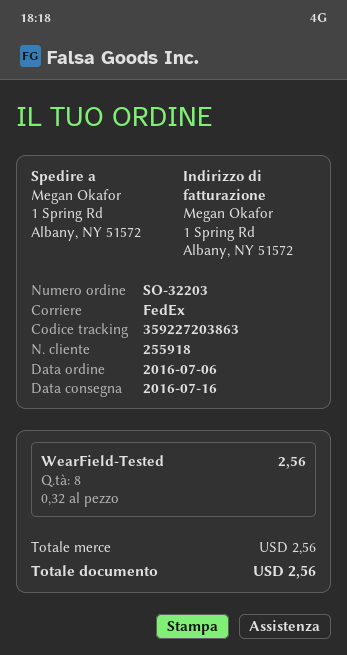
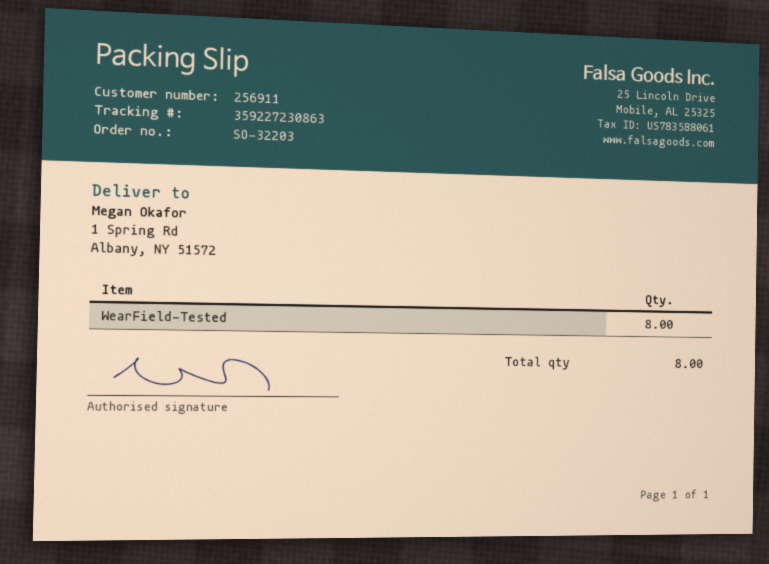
customer number: 255918 -> 256911
tracking number: 359227203863 -> 359227230863

